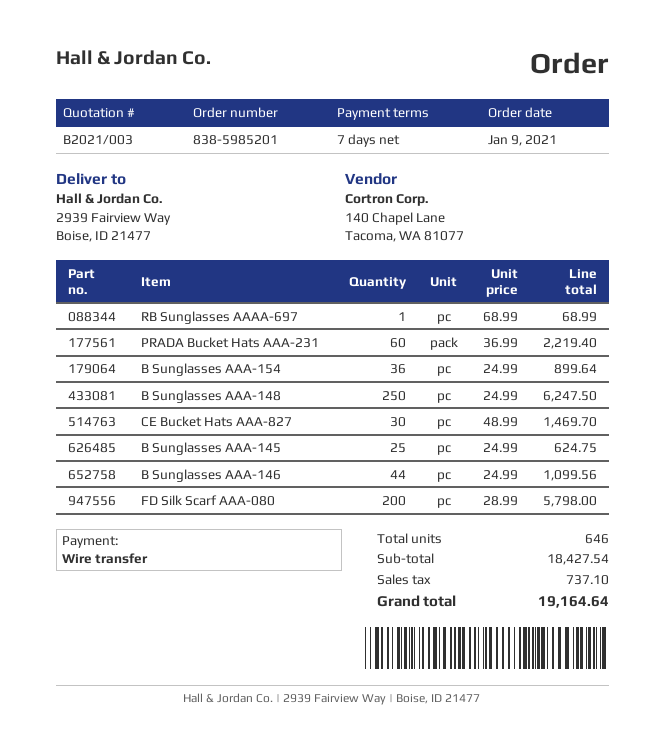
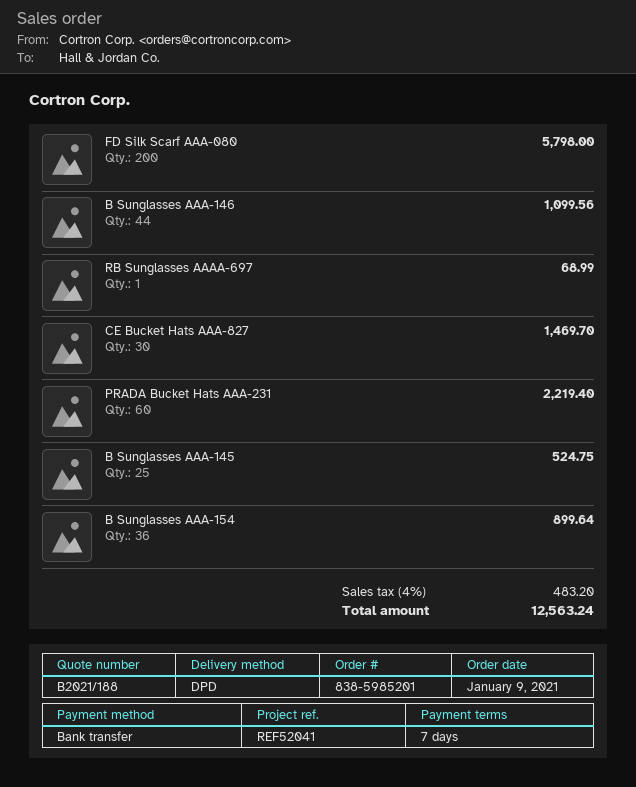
quote number: B2021/003 -> B2021/188
B Sunglasses AAA-148: 250 for 6247.50 -> none
B Sunglasses AAA-145: 25 for 624.75 -> 25 for 524.75
tax: 737.10 -> 483.20
total: 19164.64 -> 12563.24

